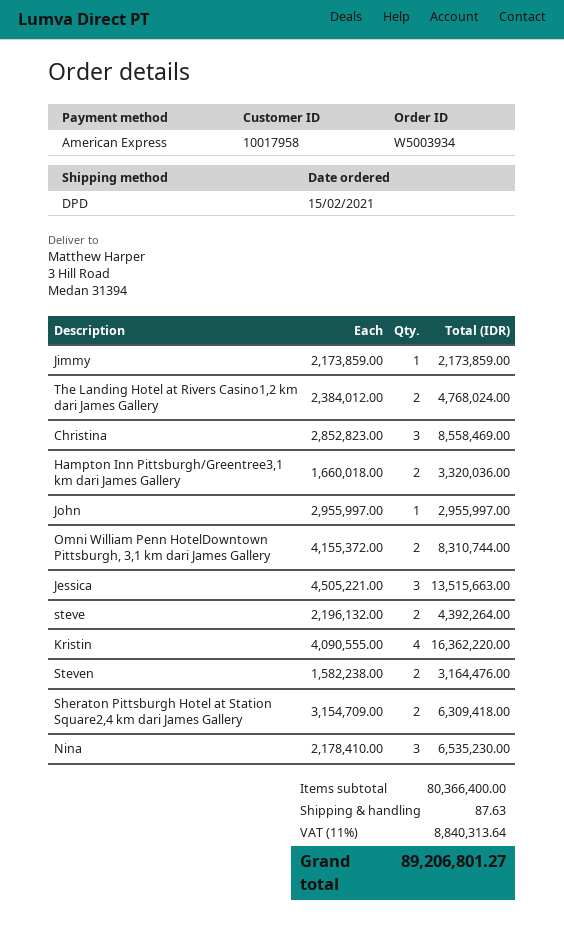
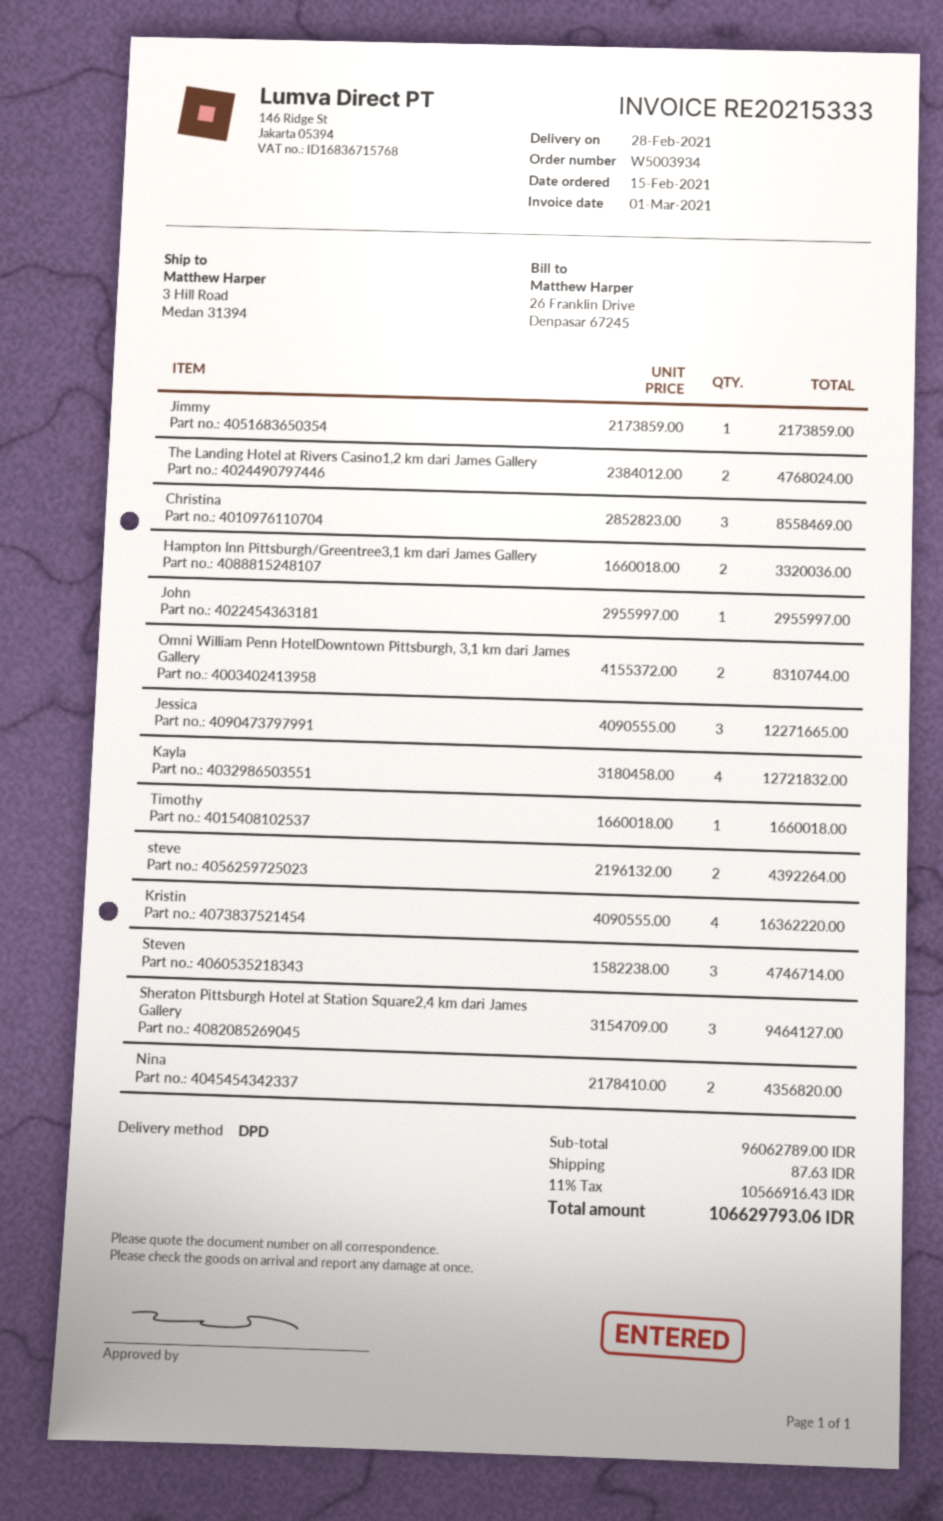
Jessica: 3 x 4505221.00 = 13515663.00 -> 3 x 4090555.00 = 12271665.00
Steven: 2 x 1582238.00 = 3164476.00 -> 3 x 1582238.00 = 4746714.00
Sheraton Pittsburgh Hotel at Station Square2,4 km dari James Gallery: 2 x 3154709.00 = 6309418.00 -> 3 x 3154709.00 = 9464127.00
Nina: 3 x 2178410.00 = 6535230.00 -> 2 x 2178410.00 = 4356820.00
Kayla: none -> 4 x 3180458.00 = 12721832.00
Timothy: none -> 1 x 1660018.00 = 1660018.00
subtotal: 80366400.00 -> 96062789.00
tax: 11% = 8840313.64 -> 11% = 10566916.43
total: 89206801.27 -> 106629793.06

